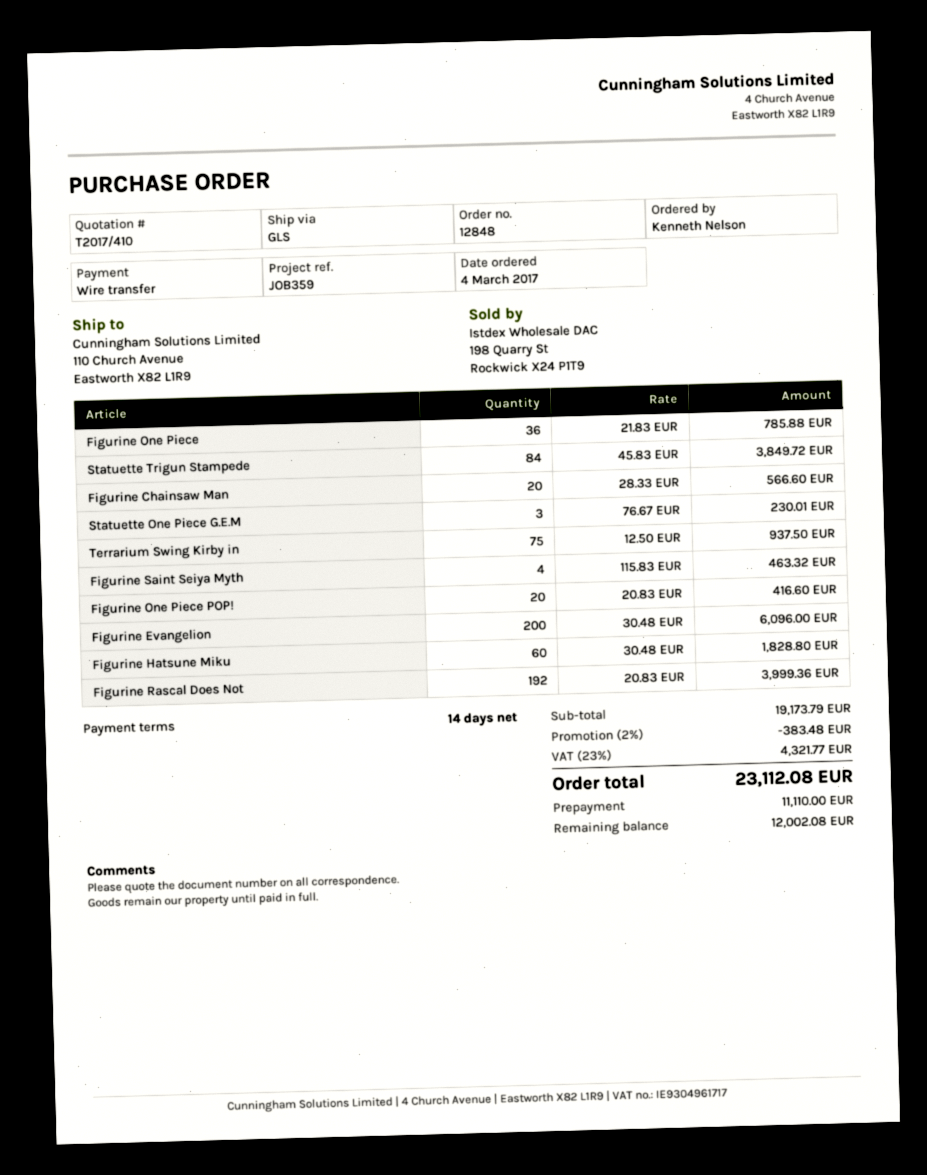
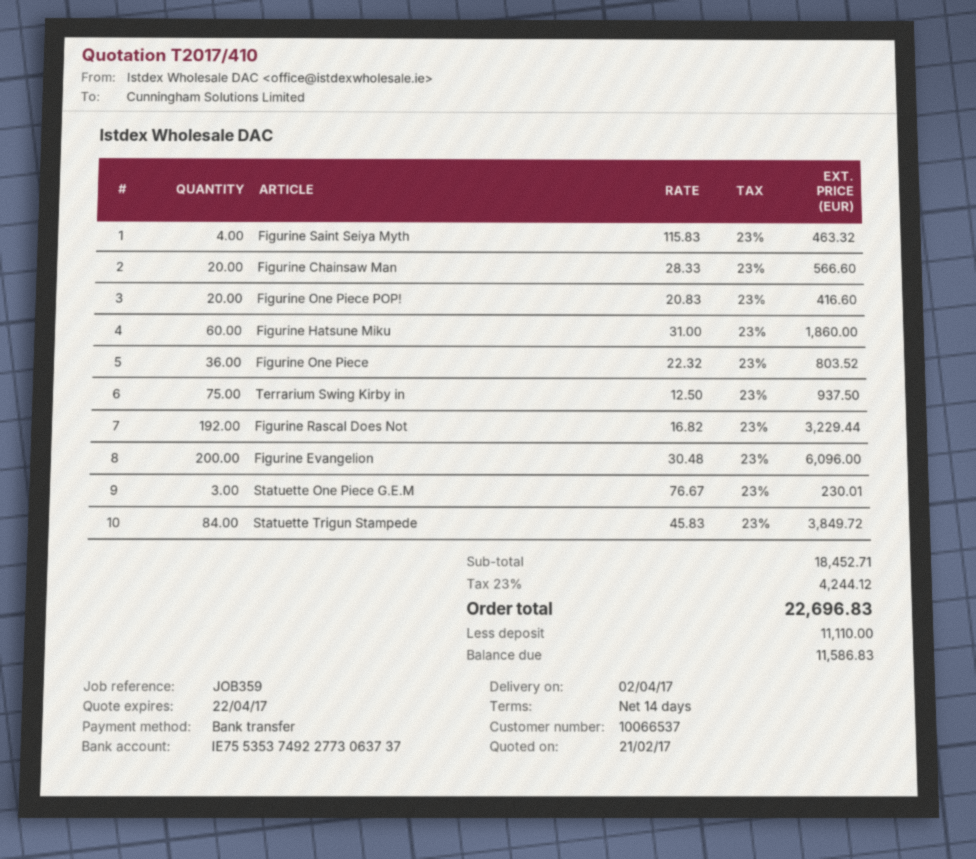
Figurine One Piece: 36 x 21.83 = 785.88 -> 36 x 22.32 = 803.52
Figurine Hatsune Miku: 60 x 30.48 = 1828.80 -> 60 x 31.00 = 1860.00
Figurine Rascal Does Not: 192 x 20.83 = 3999.36 -> 192 x 16.82 = 3229.44
subtotal: 19173.79 -> 18452.71
discount: 2% = 383.48 -> none
tax: 23% = 4321.77 -> 23% = 4244.12
total: 23112.08 -> 22696.83
balance: 12002.08 -> 11586.83

